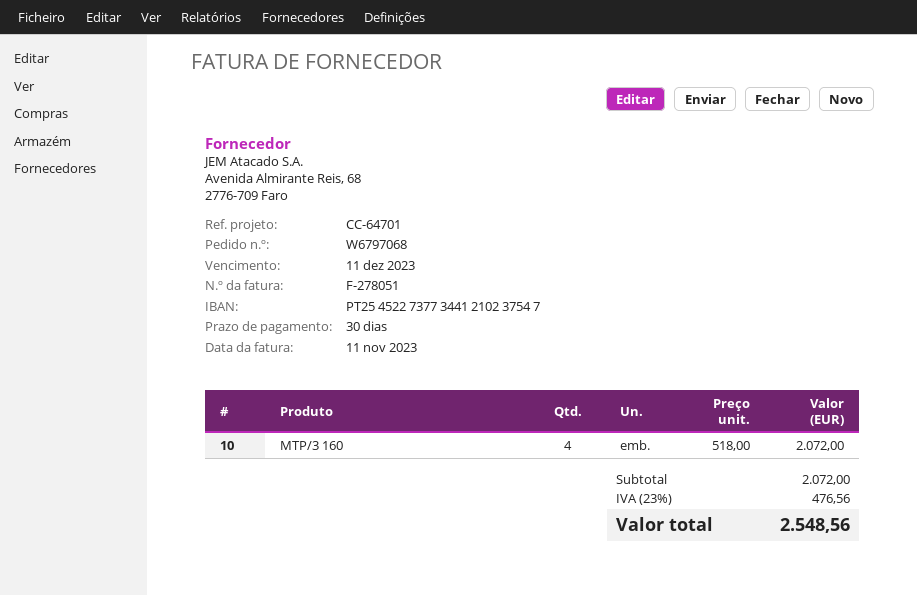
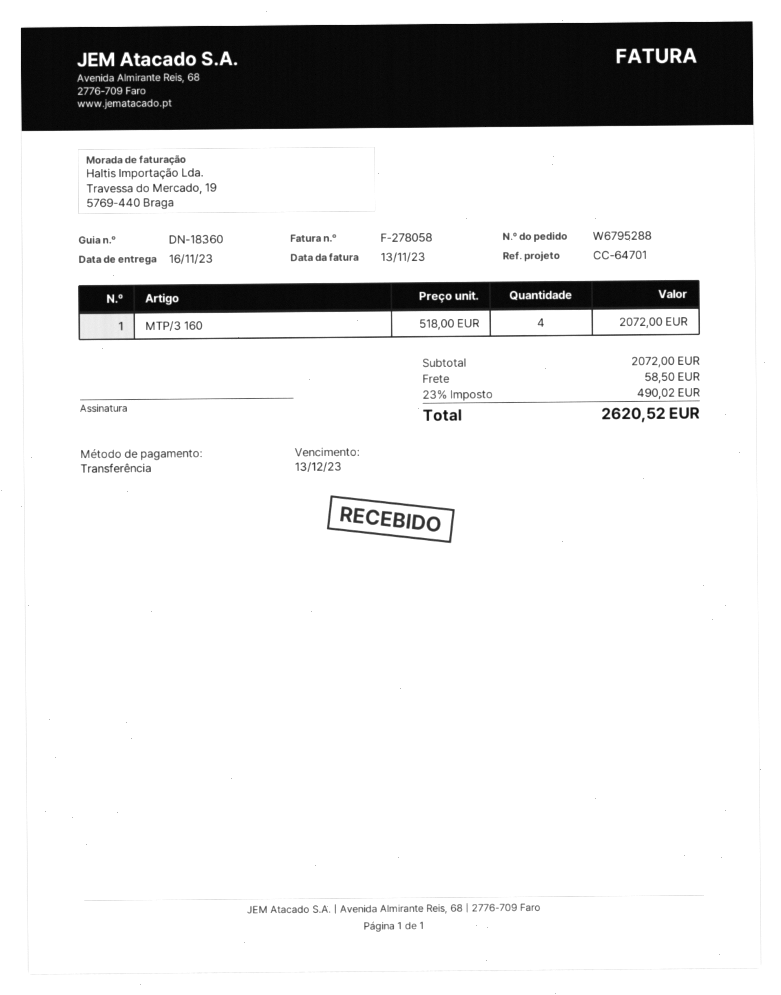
order number: W6797068 -> W6795288
invoice number: F-278051 -> F-278058
invoice date: 2023-11-11 -> 2023-11-13
due date: 2023-12-11 -> 2023-12-13
shipping: none -> 58.50
tax: 23% = 476.56 -> 23% = 490.02
total: 2548.56 -> 2620.52

